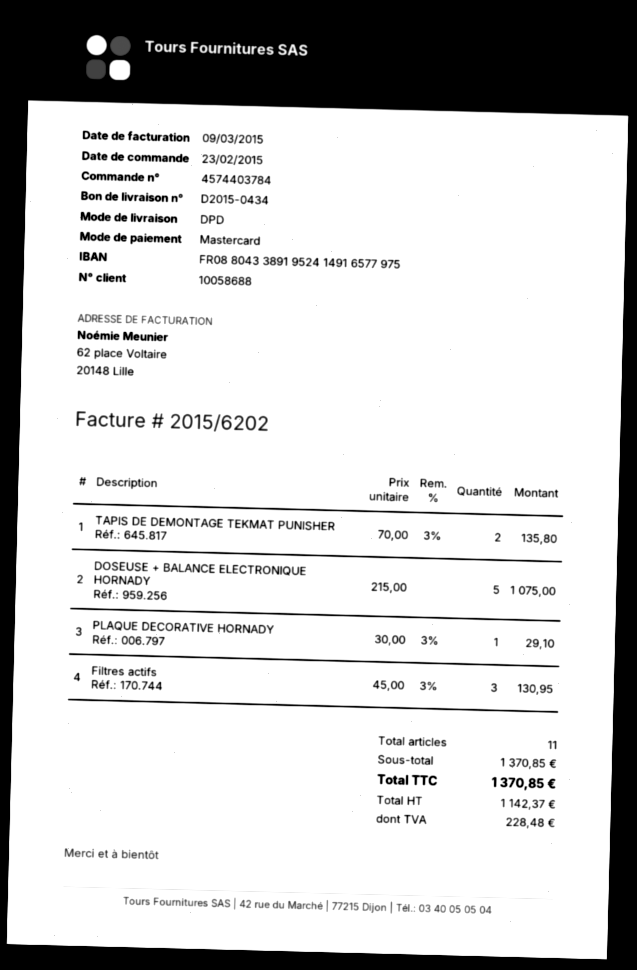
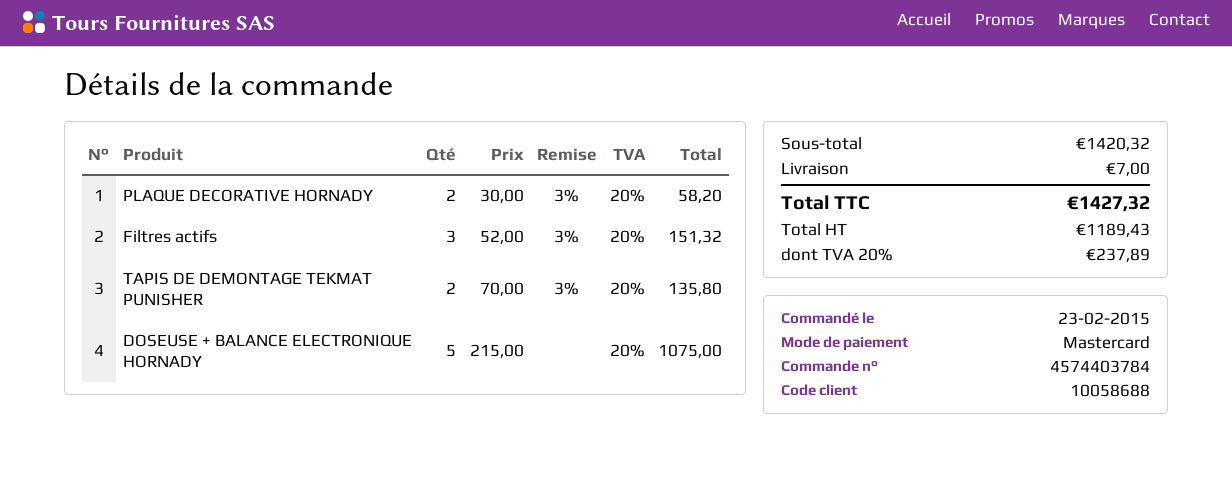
PLAQUE DECORATIVE HORNADY: 1 x 30.00 - 3% = 29.10 -> 2 x 30.00 - 3% = 58.20
Filtres actifs: 3 x 45.00 - 3% = 130.95 -> 3 x 52.00 - 3% = 151.32
subtotal: 1370.85 -> 1420.32
shipping: none -> 7.00
net: 1142.37 -> 1189.43
tax: 228.48 -> 237.89
total: 1370.85 -> 1427.32

